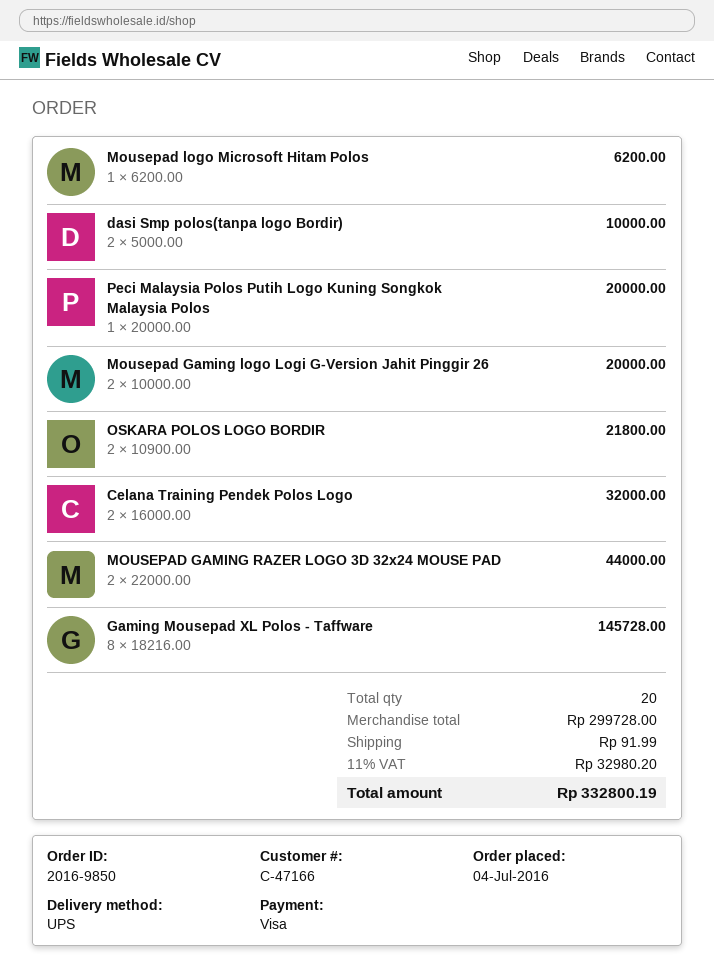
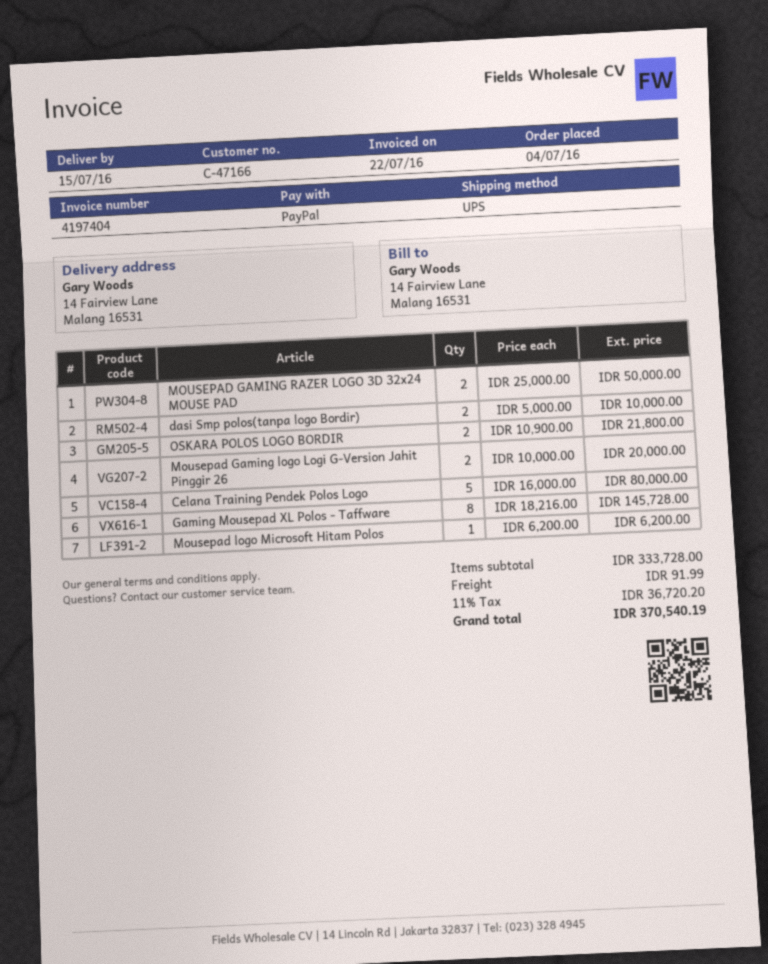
payment method: Visa -> PayPal
Peci Malaysia Polos Putih Logo Kuning Songkok Malaysia Polos: 1 x 20000.00 = 20000.00 -> none
Celana Training Pendek Polos Logo: 2 x 16000.00 = 32000.00 -> 5 x 16000.00 = 80000.00
MOUSEPAD GAMING RAZER LOGO 3D 32x24 MOUSE PAD: 2 x 22000.00 = 44000.00 -> 2 x 25000.00 = 50000.00
subtotal: 299728.00 -> 333728.00
tax: 11% = 32980.20 -> 11% = 36720.20
total: 332800.19 -> 370540.19

